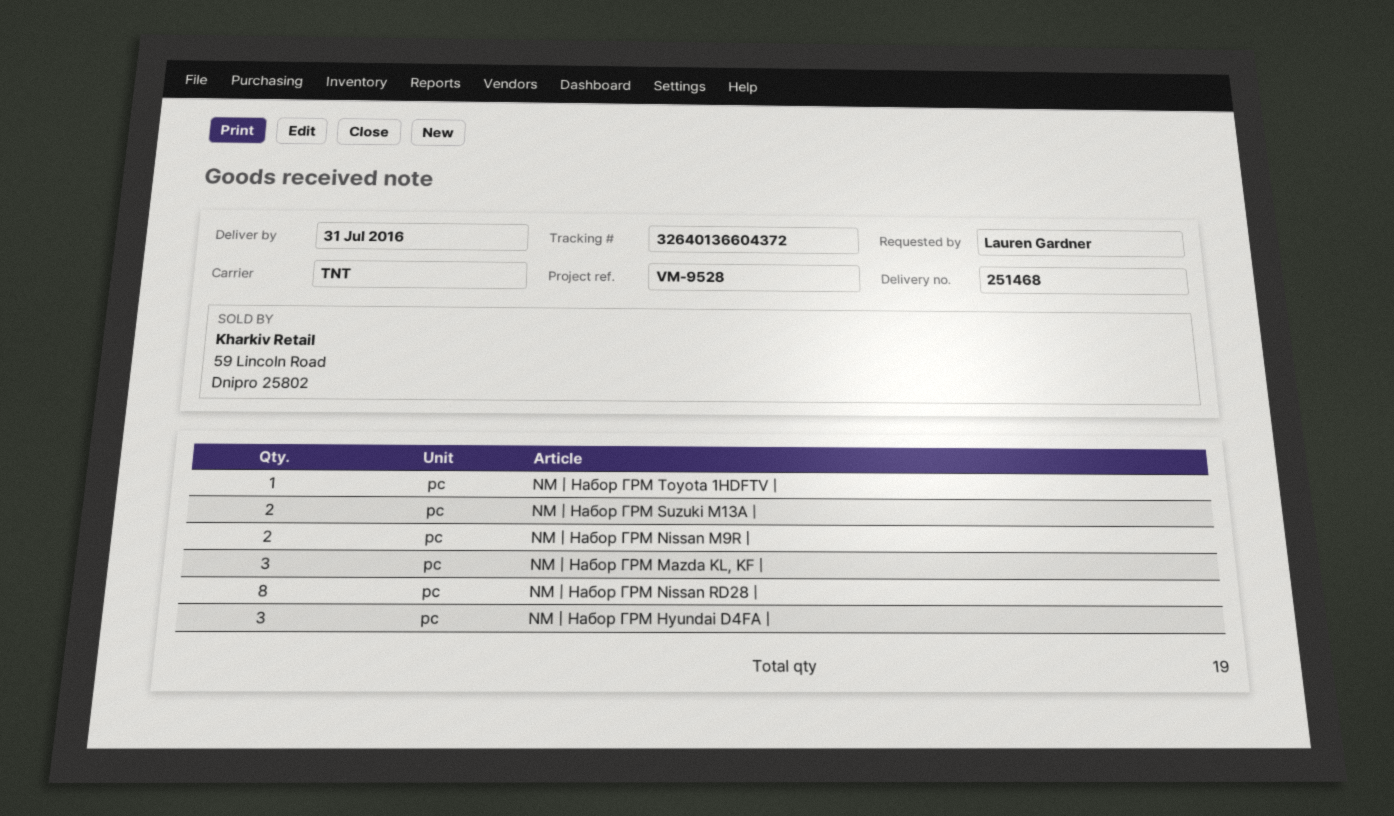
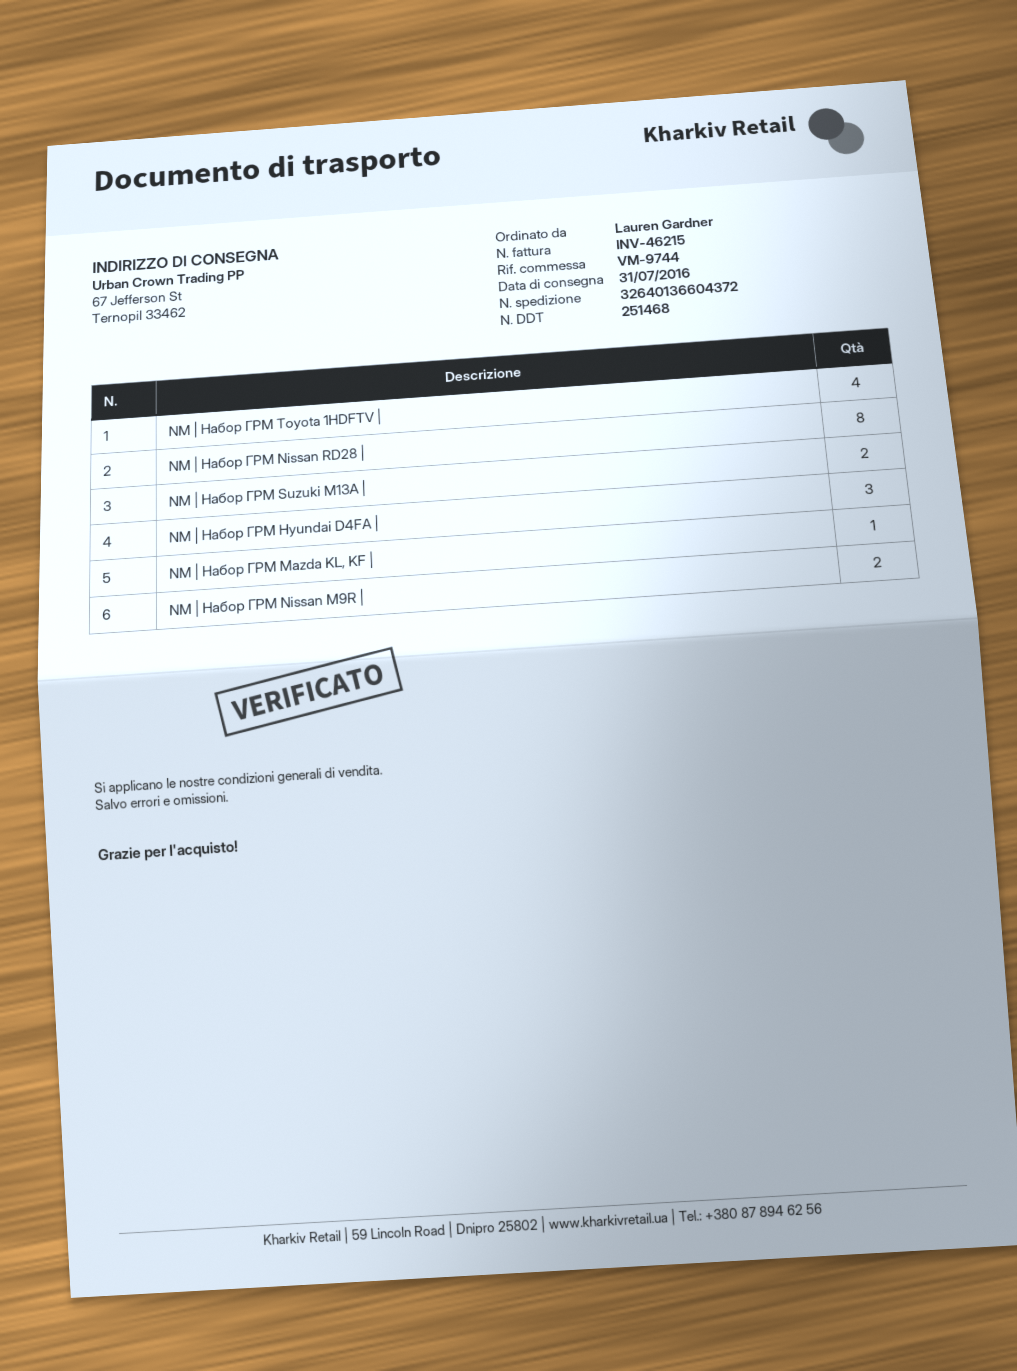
reference: VM-9528 -> VM-9744
NM | Набор ГРМ Toyota 1HDFTV |: 1 -> 4
NM | Набор ГРМ Mazda KL, KF |: 3 -> 1

